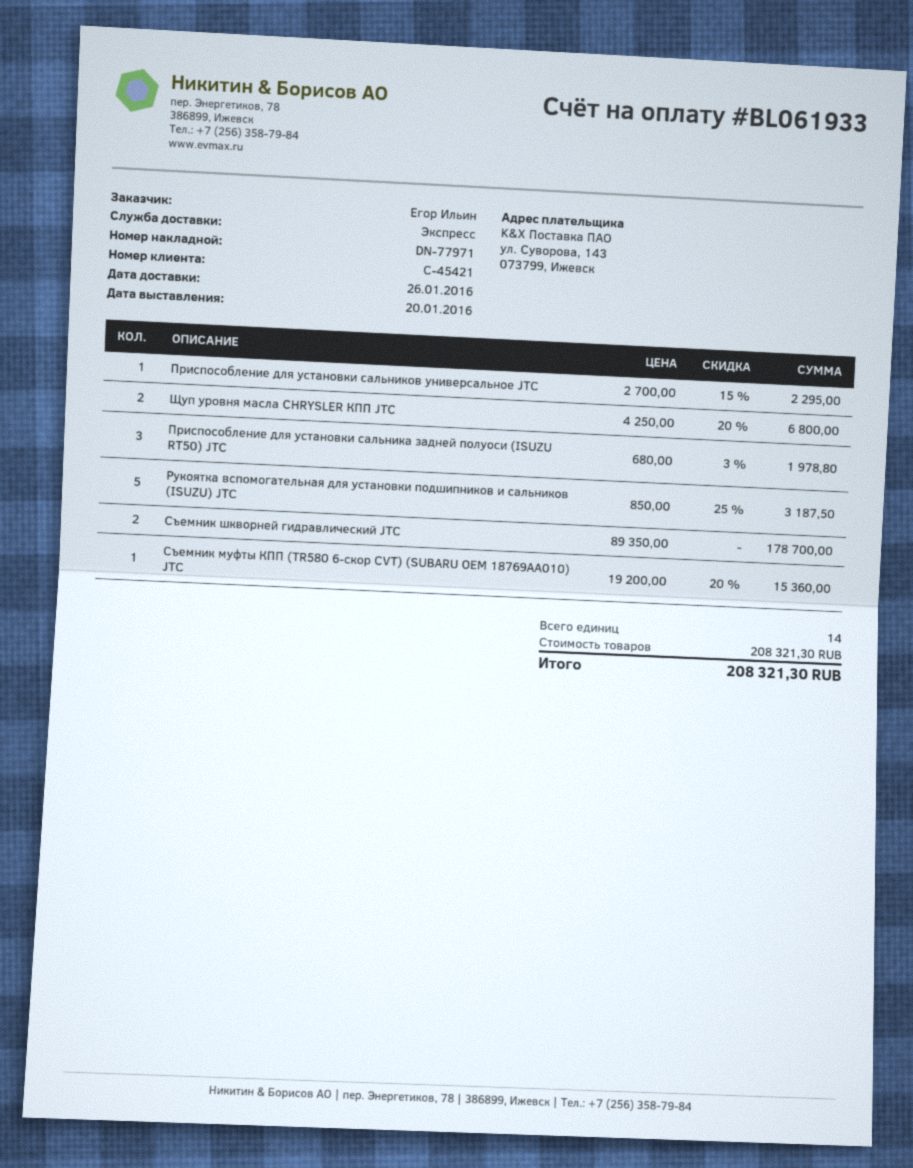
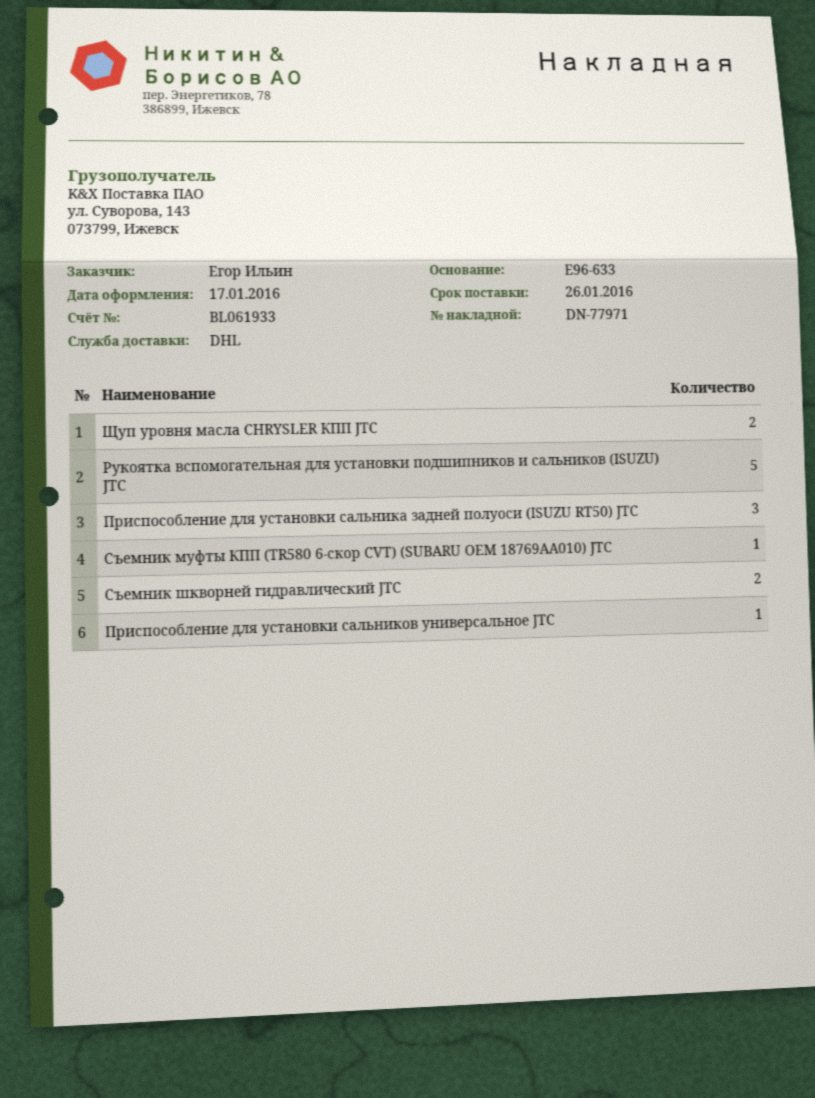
shipping method: express -> DHL

